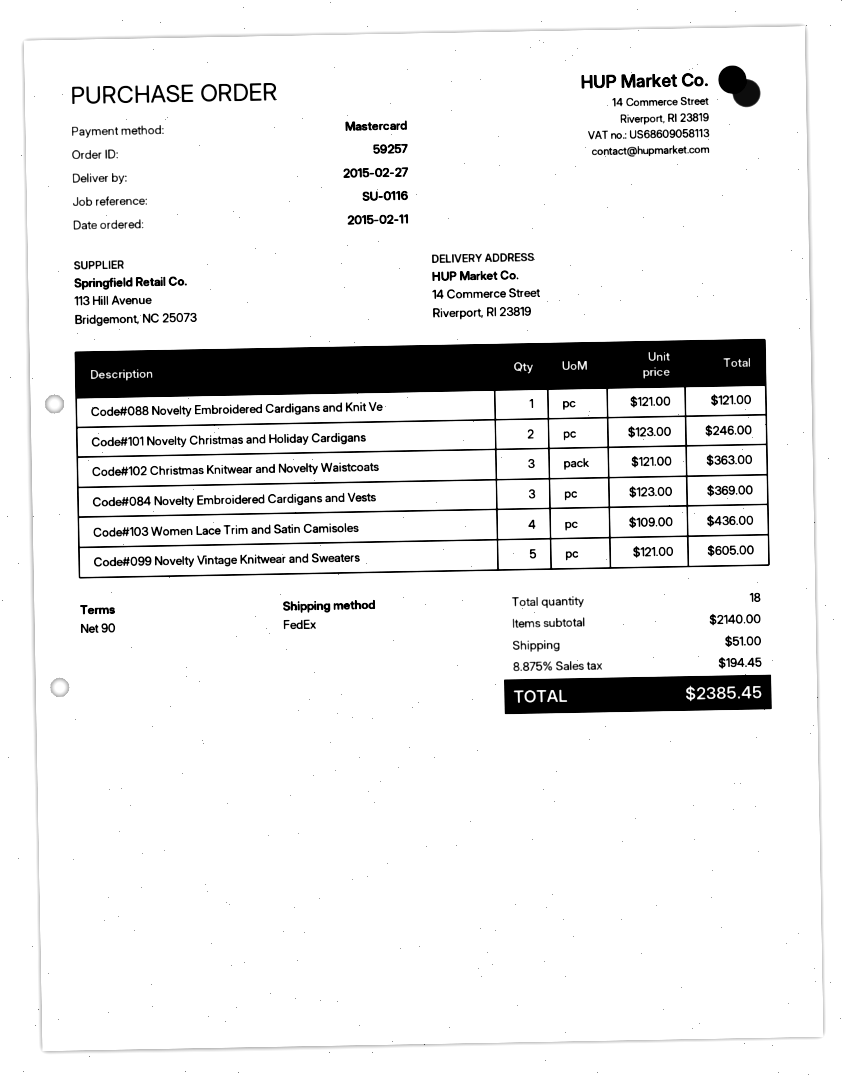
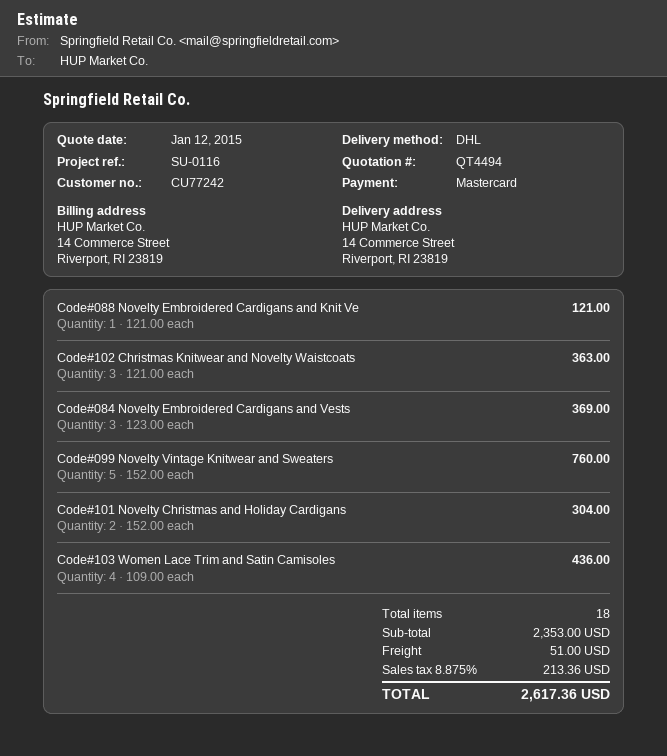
shipping method: FedEx -> DHL
Code#101 Novelty Christmas and Holiday Cardigans: 2 x 123.00 = 246.00 -> 2 x 152.00 = 304.00
Code#099 Novelty Vintage Knitwear and Sweaters: 5 x 121.00 = 605.00 -> 5 x 152.00 = 760.00
subtotal: 2140.00 -> 2353.00
tax: 8.875% = 194.45 -> 8.875% = 213.36
total: 2385.45 -> 2617.36

